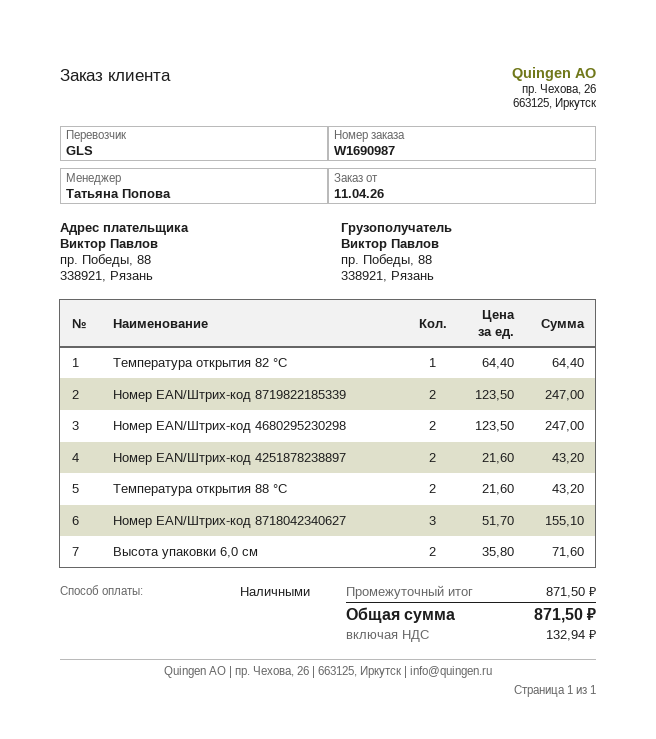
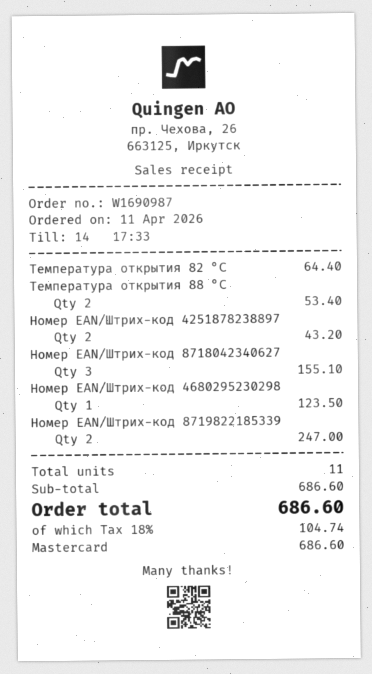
payment method: cash -> Mastercard
Номер EAN/Штрих-код 4680295230298: 2 for 247.00 -> 1 for 123.50
Температура открытия 88 °С: 2 for 43.20 -> 2 for 53.40
Высота упаковки 6,0 см: 2 for 71.60 -> none
subtotal: 871.50 -> 686.60
tax: 132.94 -> 104.74
total: 871.50 -> 686.60

